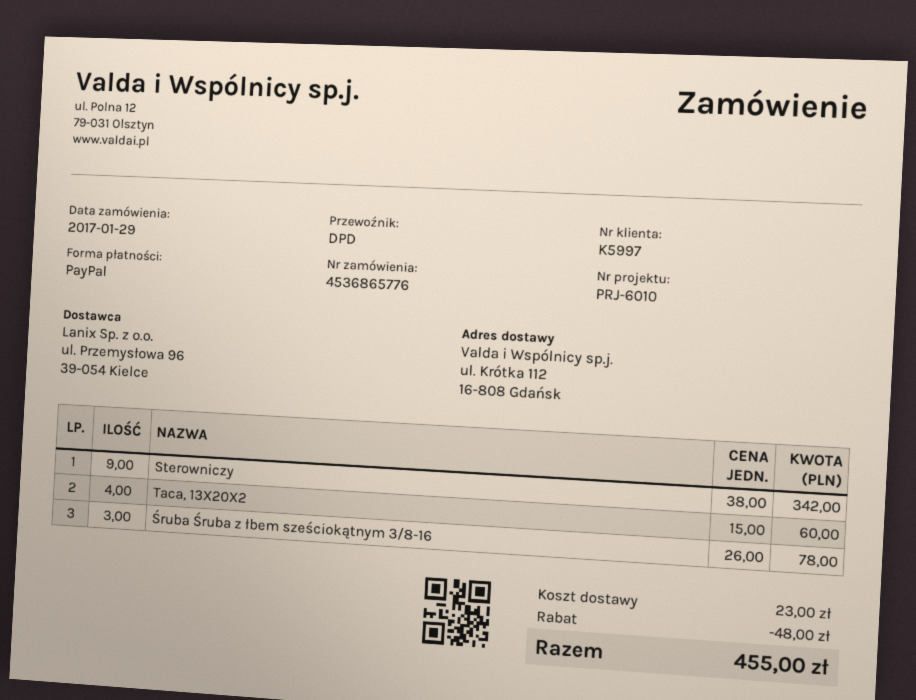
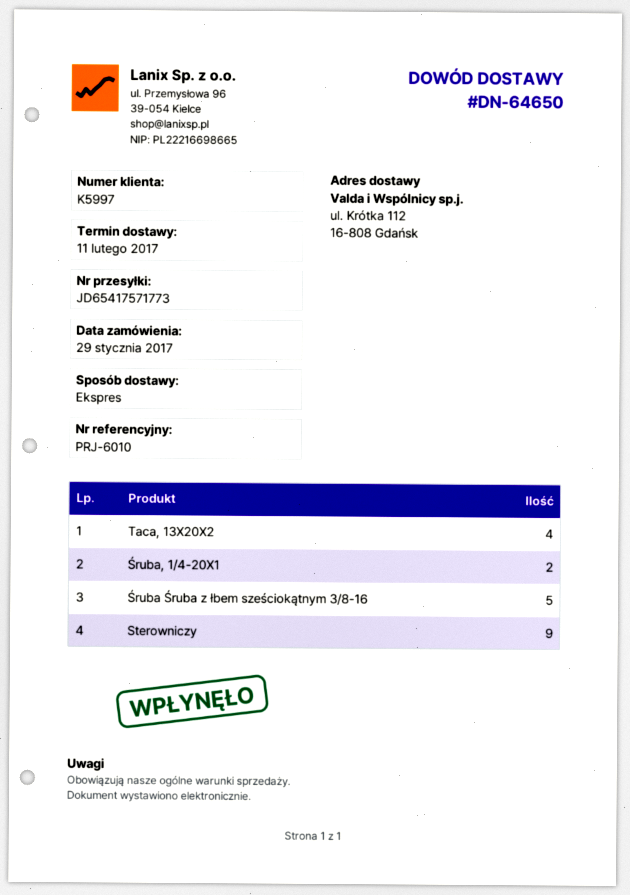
shipping method: DPD -> express
Śruba Śruba z łbem sześciokątnym 3/8-16: 3 -> 5
Śruba, 1/4-20X1: none -> 2

